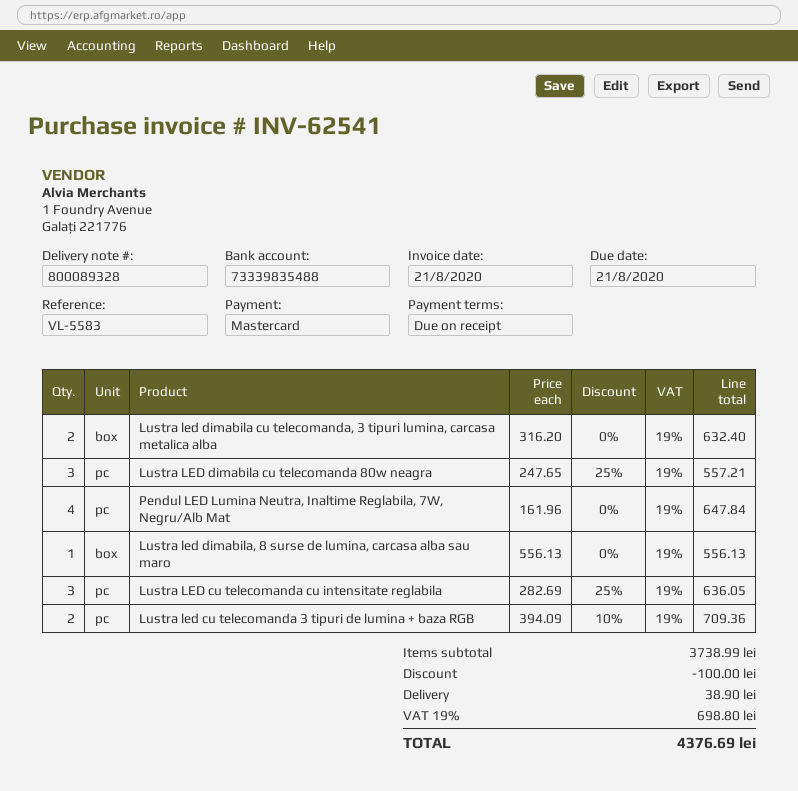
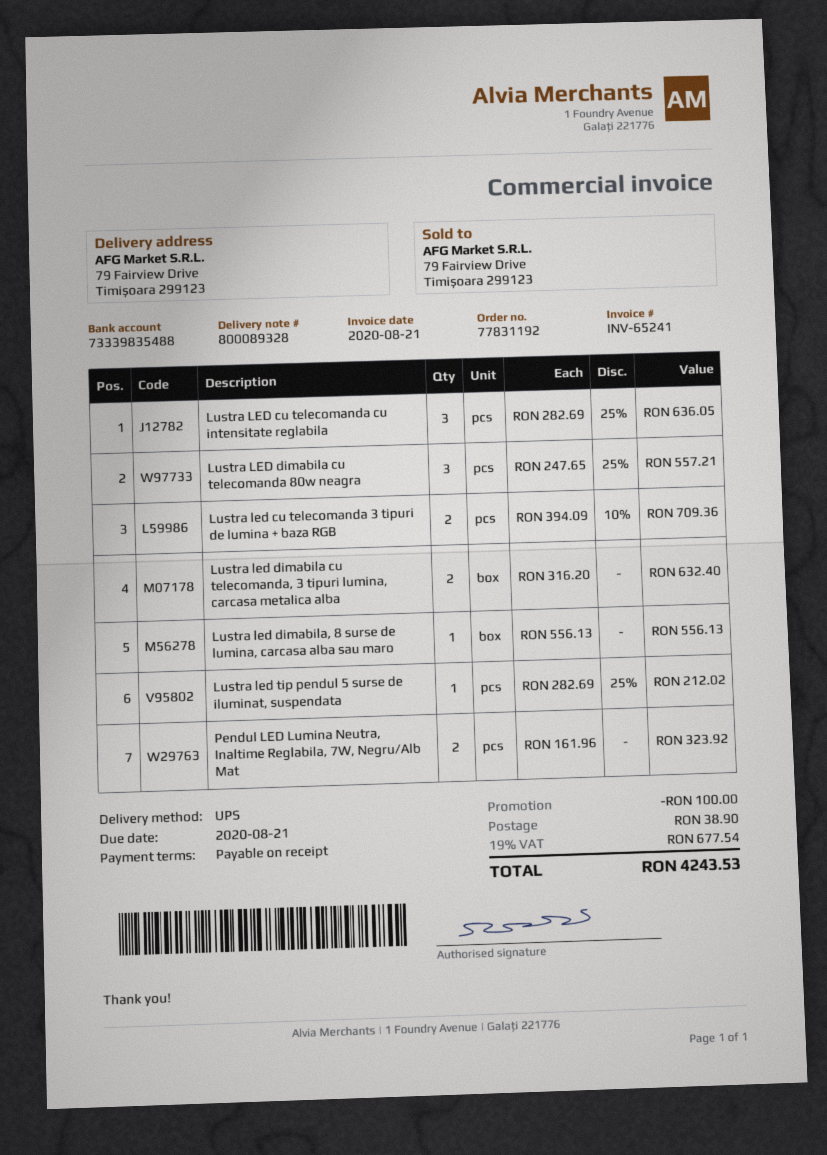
invoice number: INV-62541 -> INV-65241
Pendul LED Lumina Neutra, Inaltime Reglabila, 7W, Negru/Alb Mat: 4 x 161.96 = 647.84 -> 2 x 161.96 = 323.92
Lustra led tip pendul 5 surse de iluminat, suspendata: none -> 1 x 282.69 - 25% = 212.02
tax: 19% = 698.80 -> 19% = 677.54
total: 4376.69 -> 4243.53

